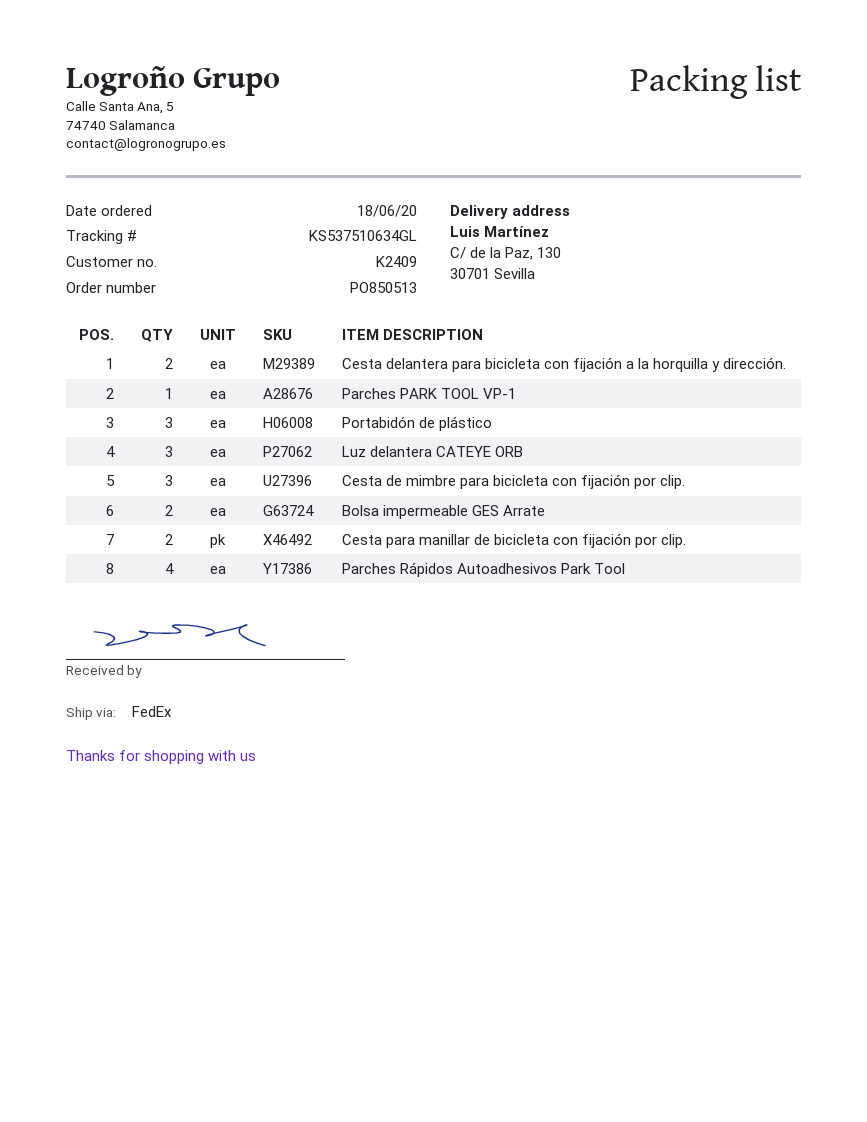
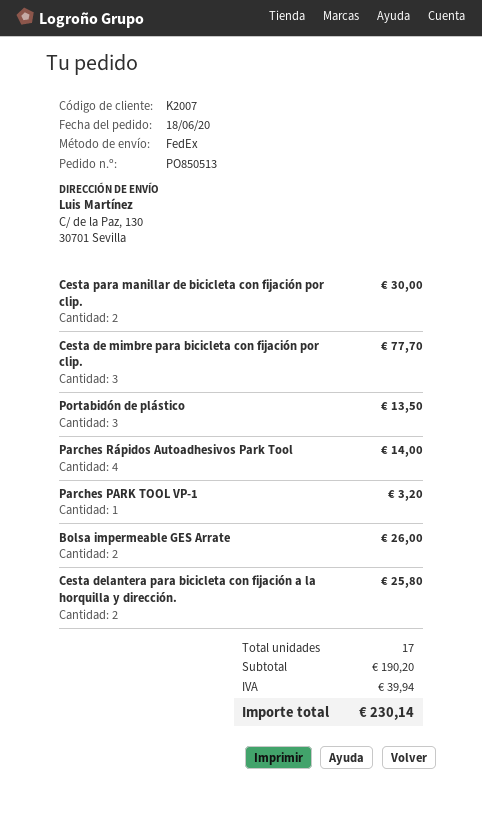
customer number: K2409 -> K2007
Luz delantera CATEYE ORB: 3 -> none

